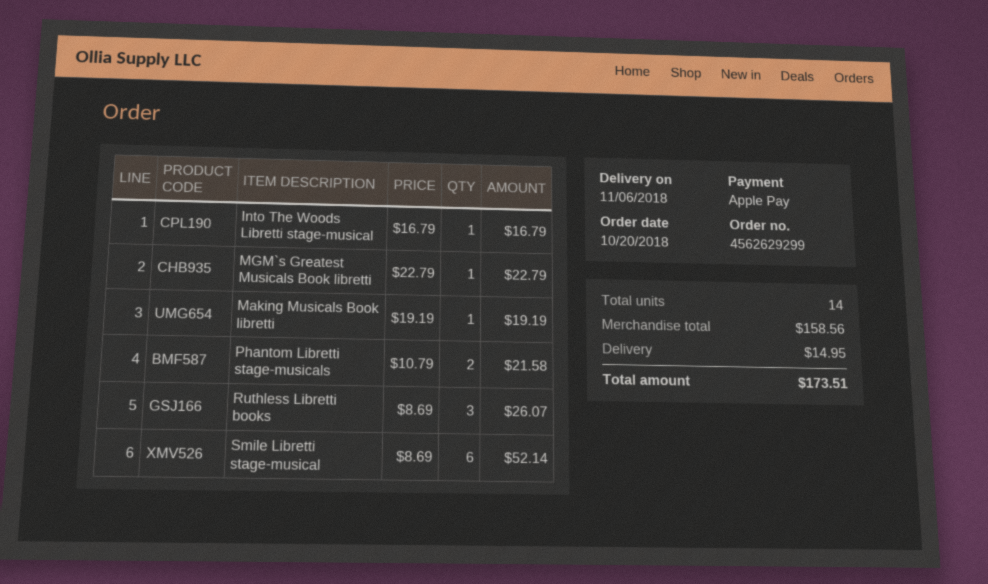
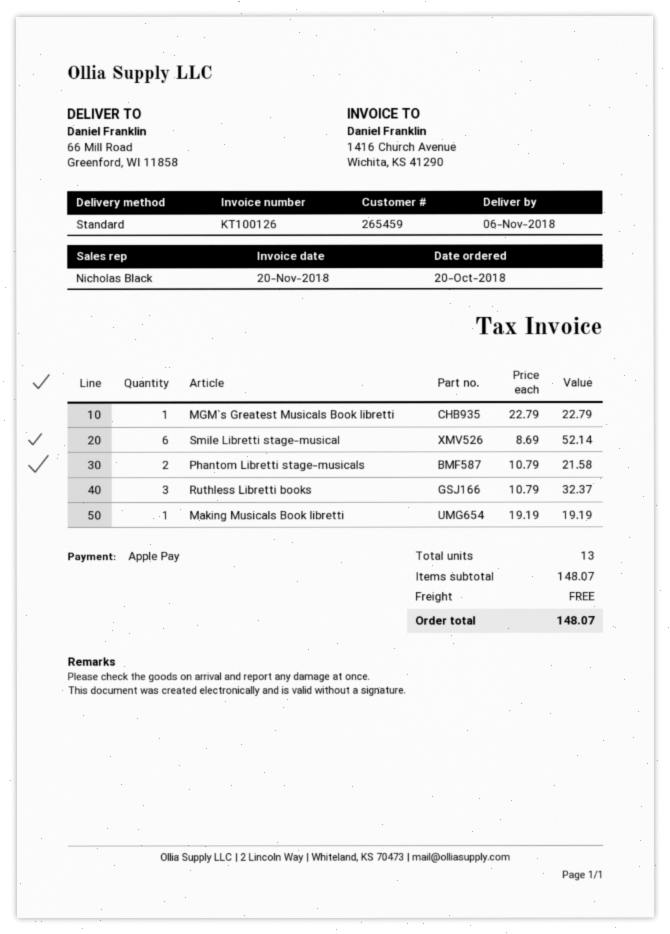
Into The Woods Libretti stage-musical: 1 x 16.79 = 16.79 -> none
Ruthless Libretti books: 3 x 8.69 = 26.07 -> 3 x 10.79 = 32.37
total quantity: 14 -> 13
subtotal: 158.56 -> 148.07
shipping: 14.95 -> 0.00
total: 173.51 -> 148.07

